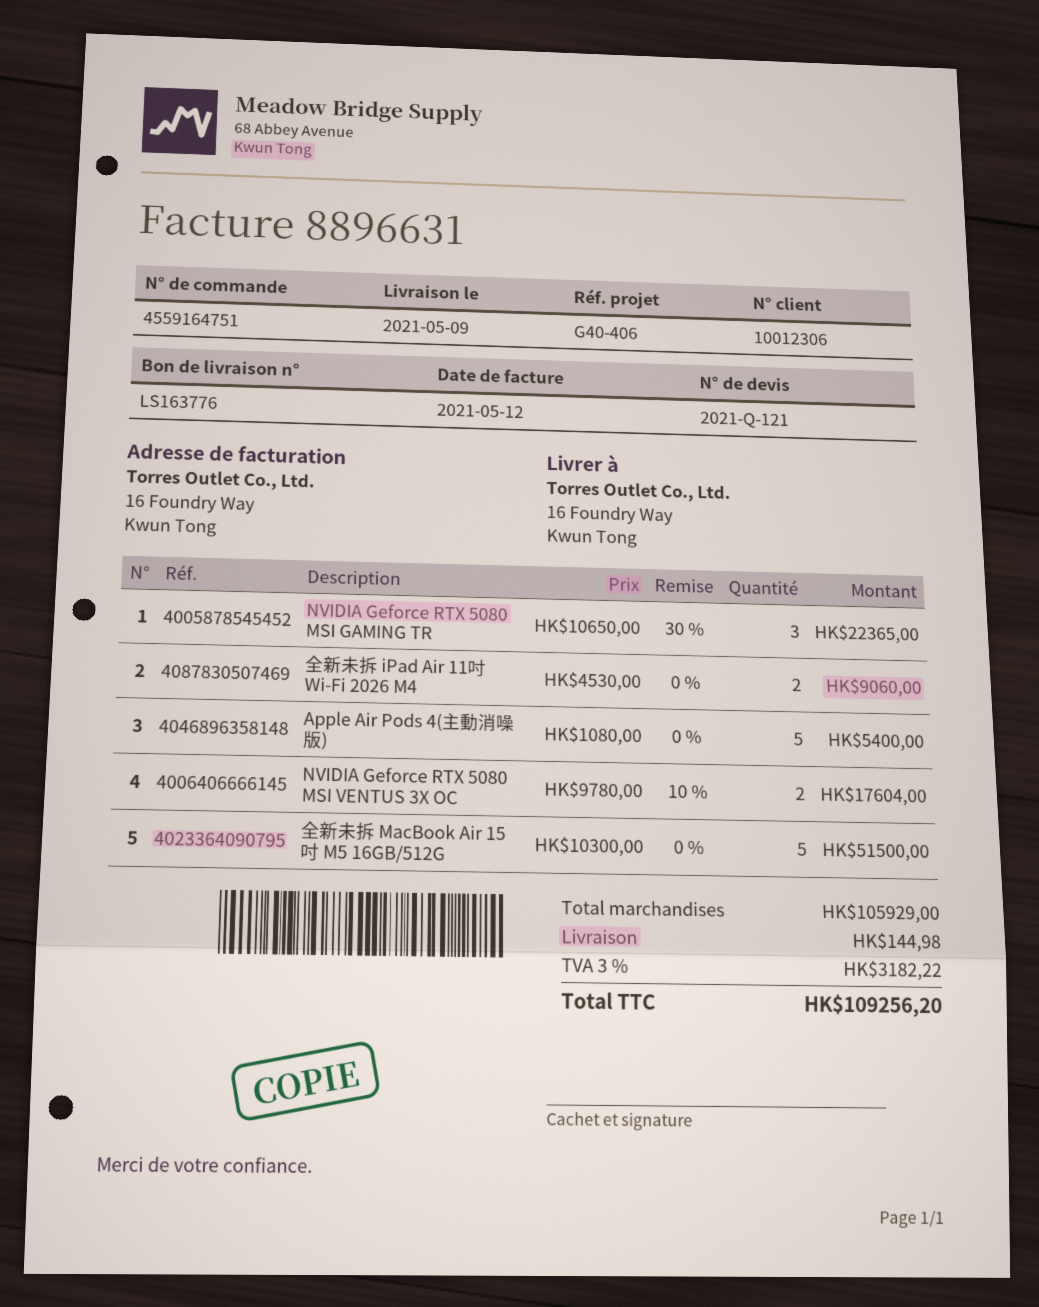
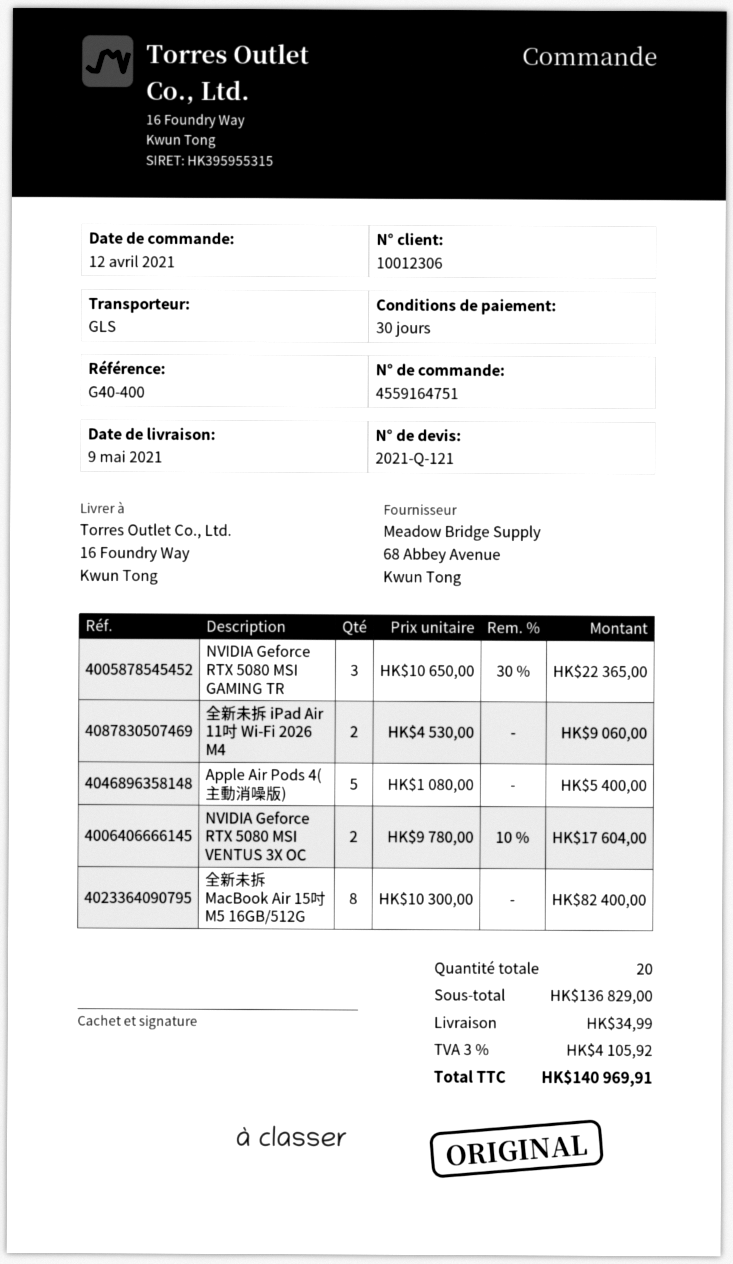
reference: G40-406 -> G40-400
全新未拆 MacBook Air 15吋 M5 16GB/512G: 5 x 10300.00 = 51500.00 -> 8 x 10300.00 = 82400.00
subtotal: 105929.00 -> 136829.00
shipping: 144.98 -> 34.99
tax: 3% = 3182.22 -> 3% = 4105.92
total: 109256.20 -> 140969.91

